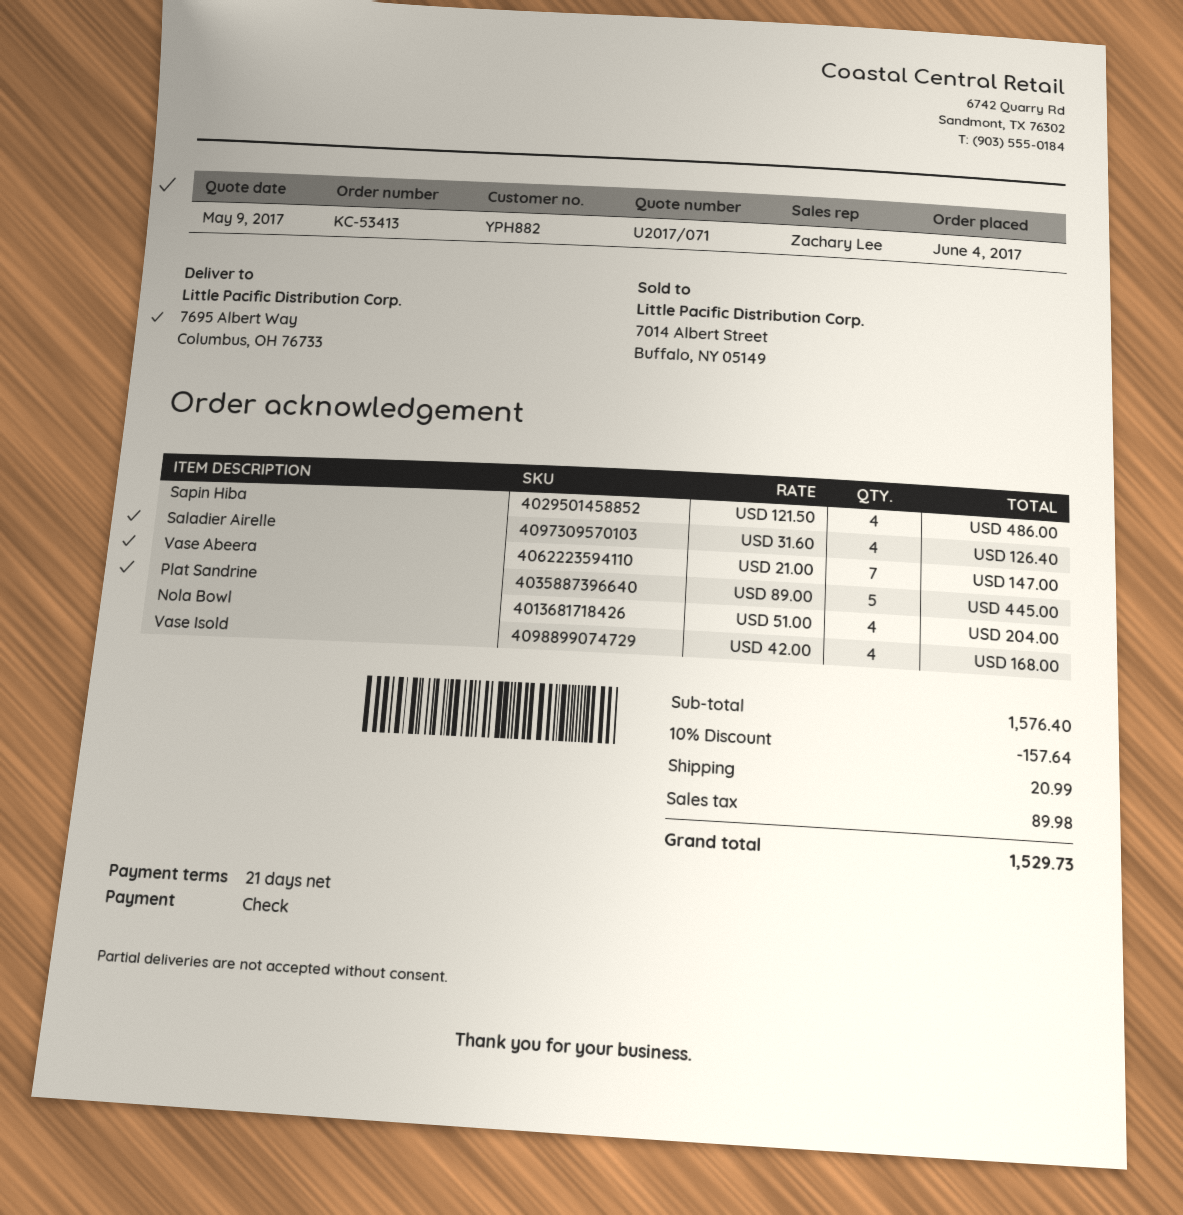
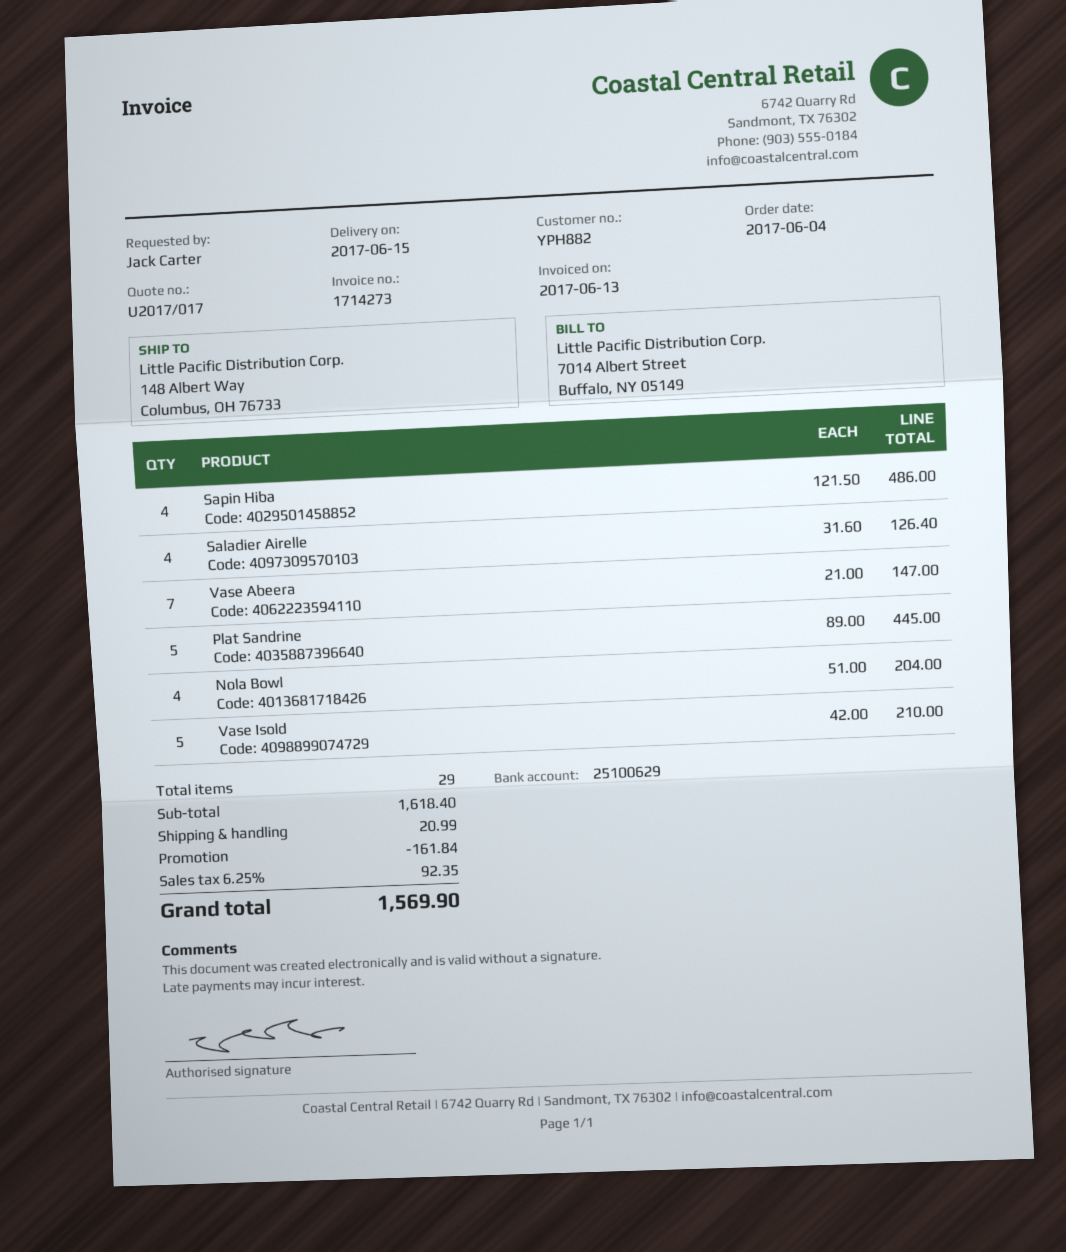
quote number: U2017/071 -> U2017/017
ship to: 7695 Albert Way, Columbus, OH 76733 -> 148 Albert Way, Columbus, OH 76733
Vase Isold: 4 x 42.00 = 168.00 -> 5 x 42.00 = 210.00
subtotal: 1576.40 -> 1618.40
discount: 157.64 -> 161.84
tax: 89.98 -> 92.35
total: 1529.73 -> 1569.90

